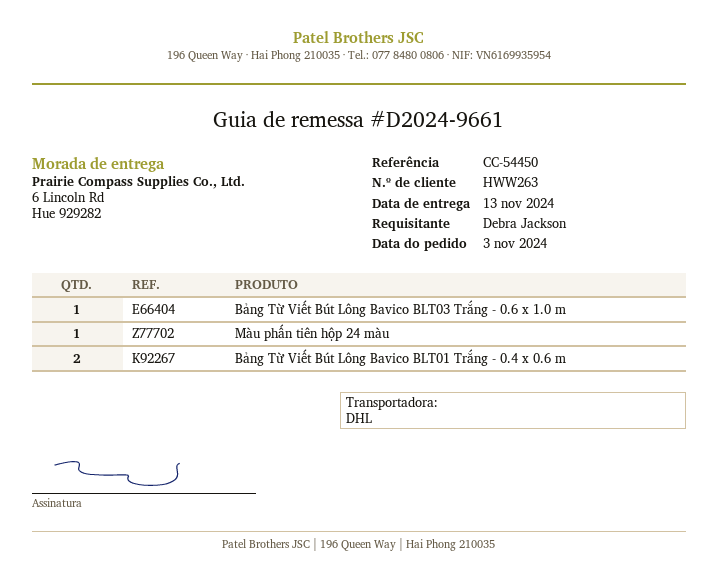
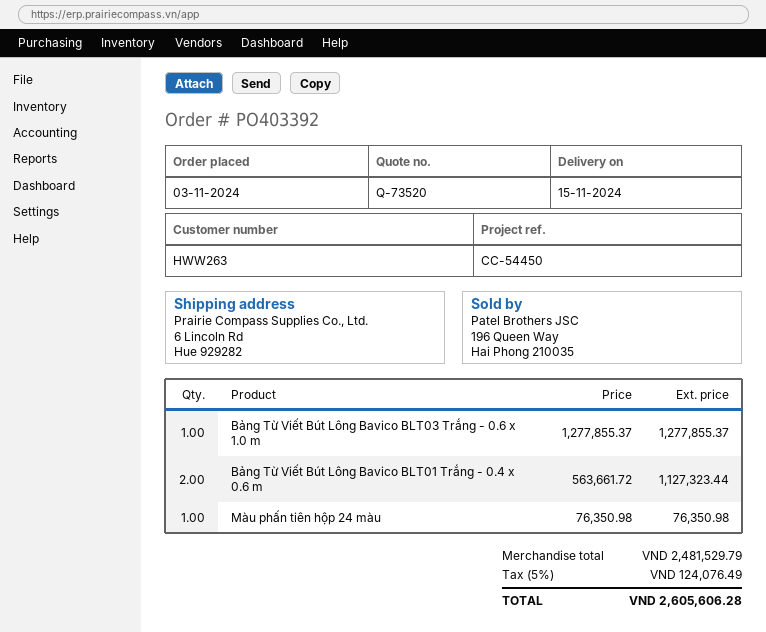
delivery date: 2024-11-13 -> 2024-11-15

